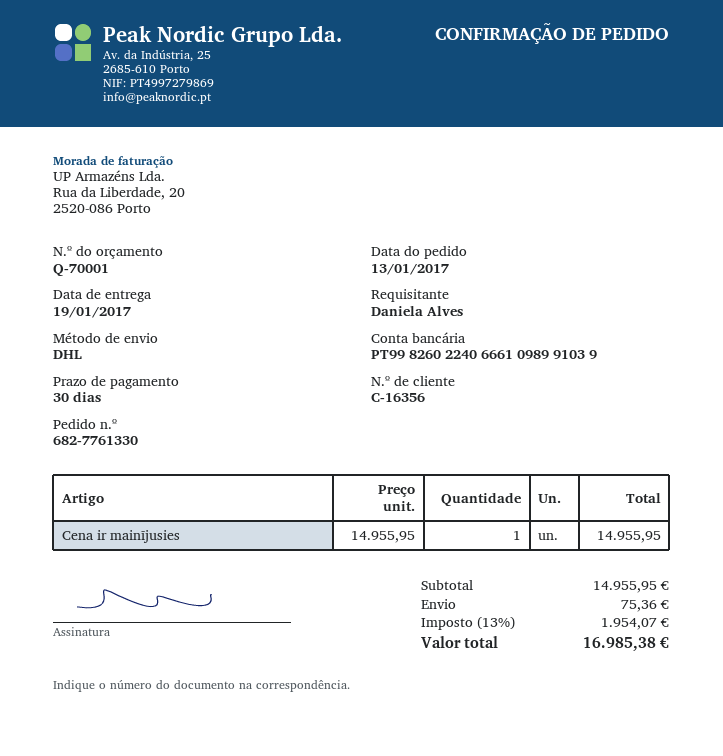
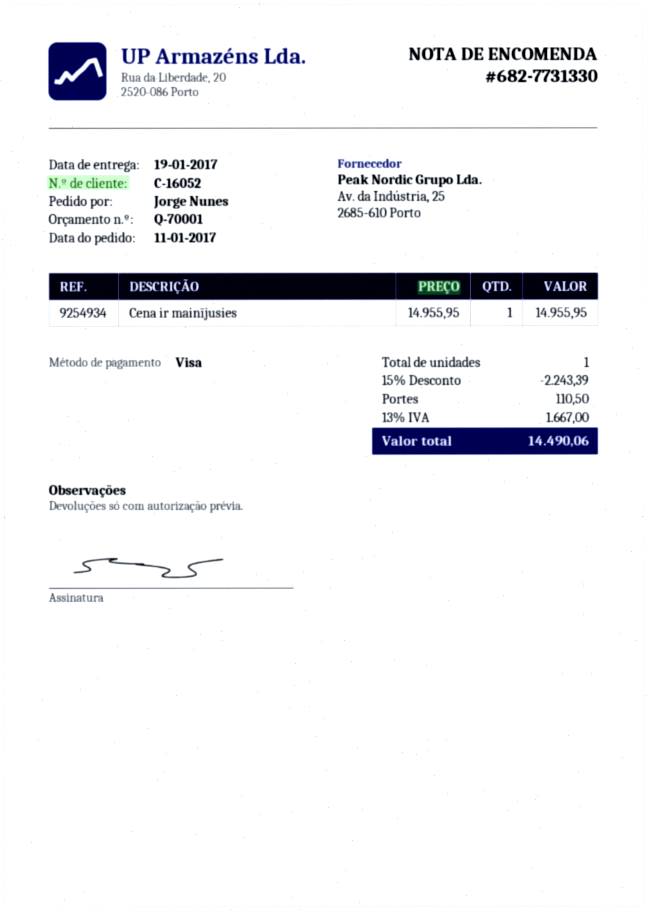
order number: 682-7761330 -> 682-7731330
order date: 2017-01-13 -> 2017-01-11
customer number: C-16356 -> C-16052
ordered by: Daniela Alves -> Jorge Nunes
discount: none -> 15% = 2243.39
shipping: 75.36 -> 110.50
tax: 13% = 1954.07 -> 13% = 1667.00
total: 16985.38 -> 14490.06

